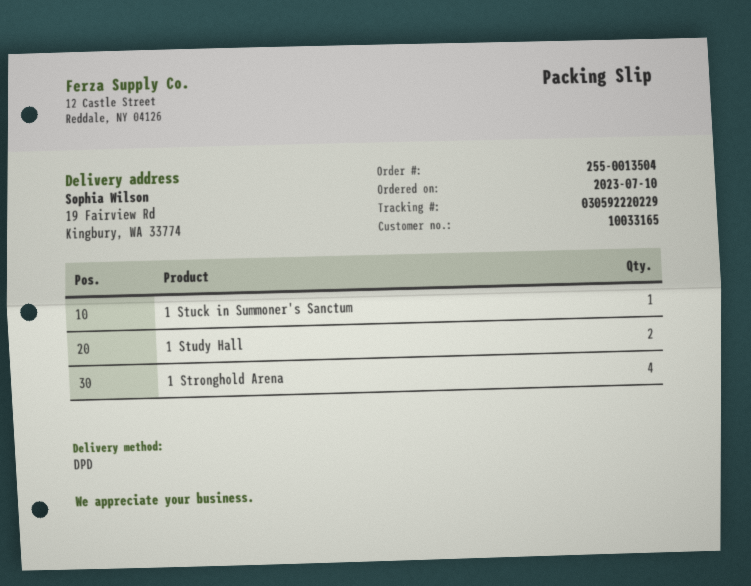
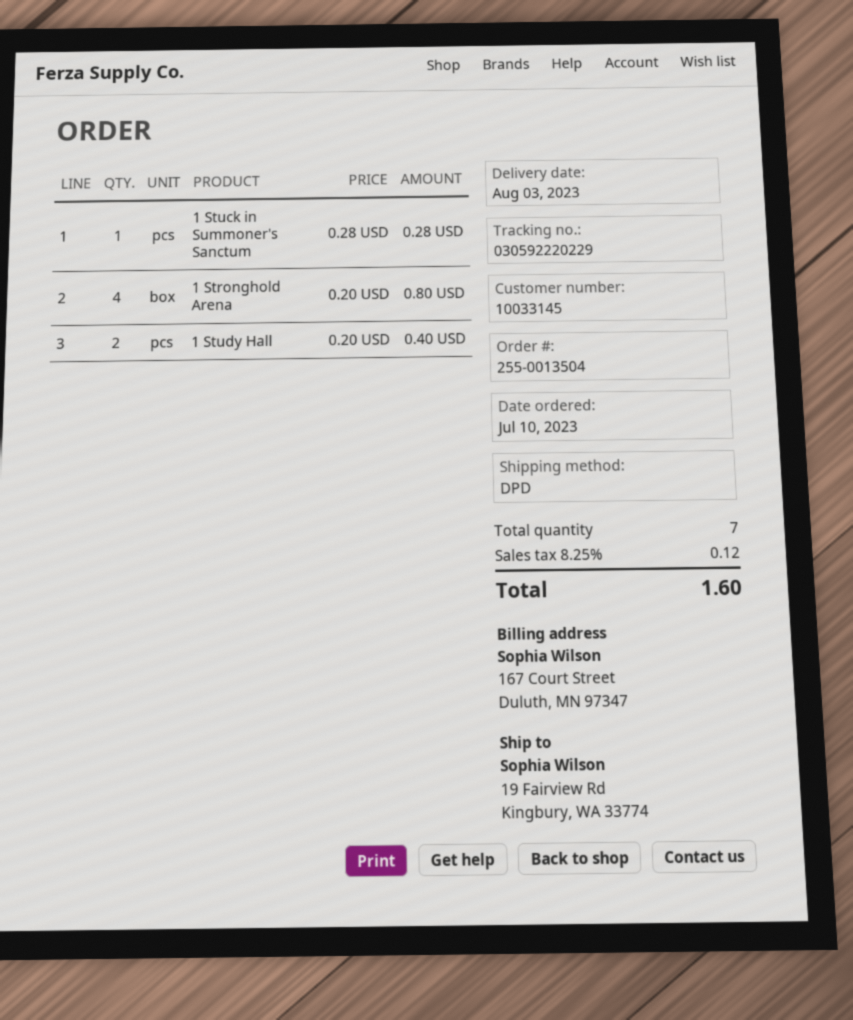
customer number: 10033165 -> 10033145

